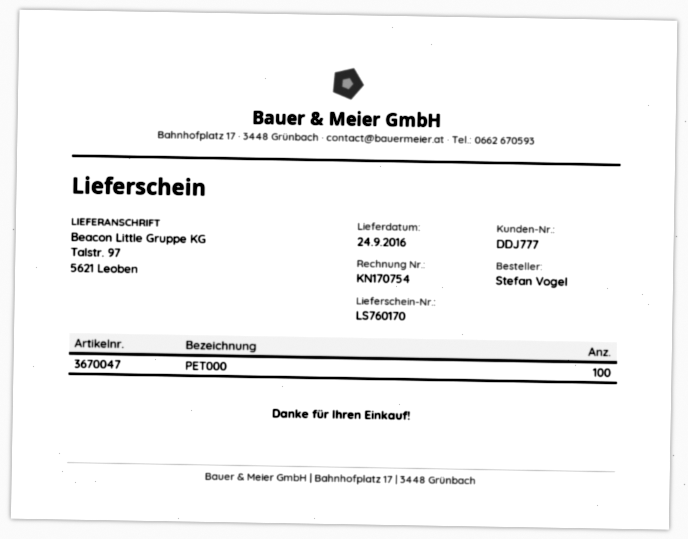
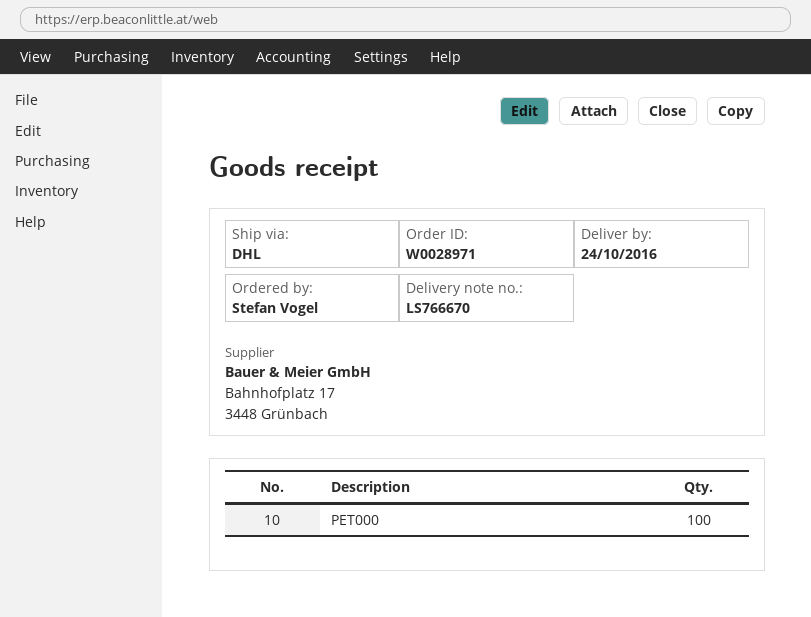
delivery note number: LS760170 -> LS766670
delivery date: 2016-09-24 -> 2016-10-24

